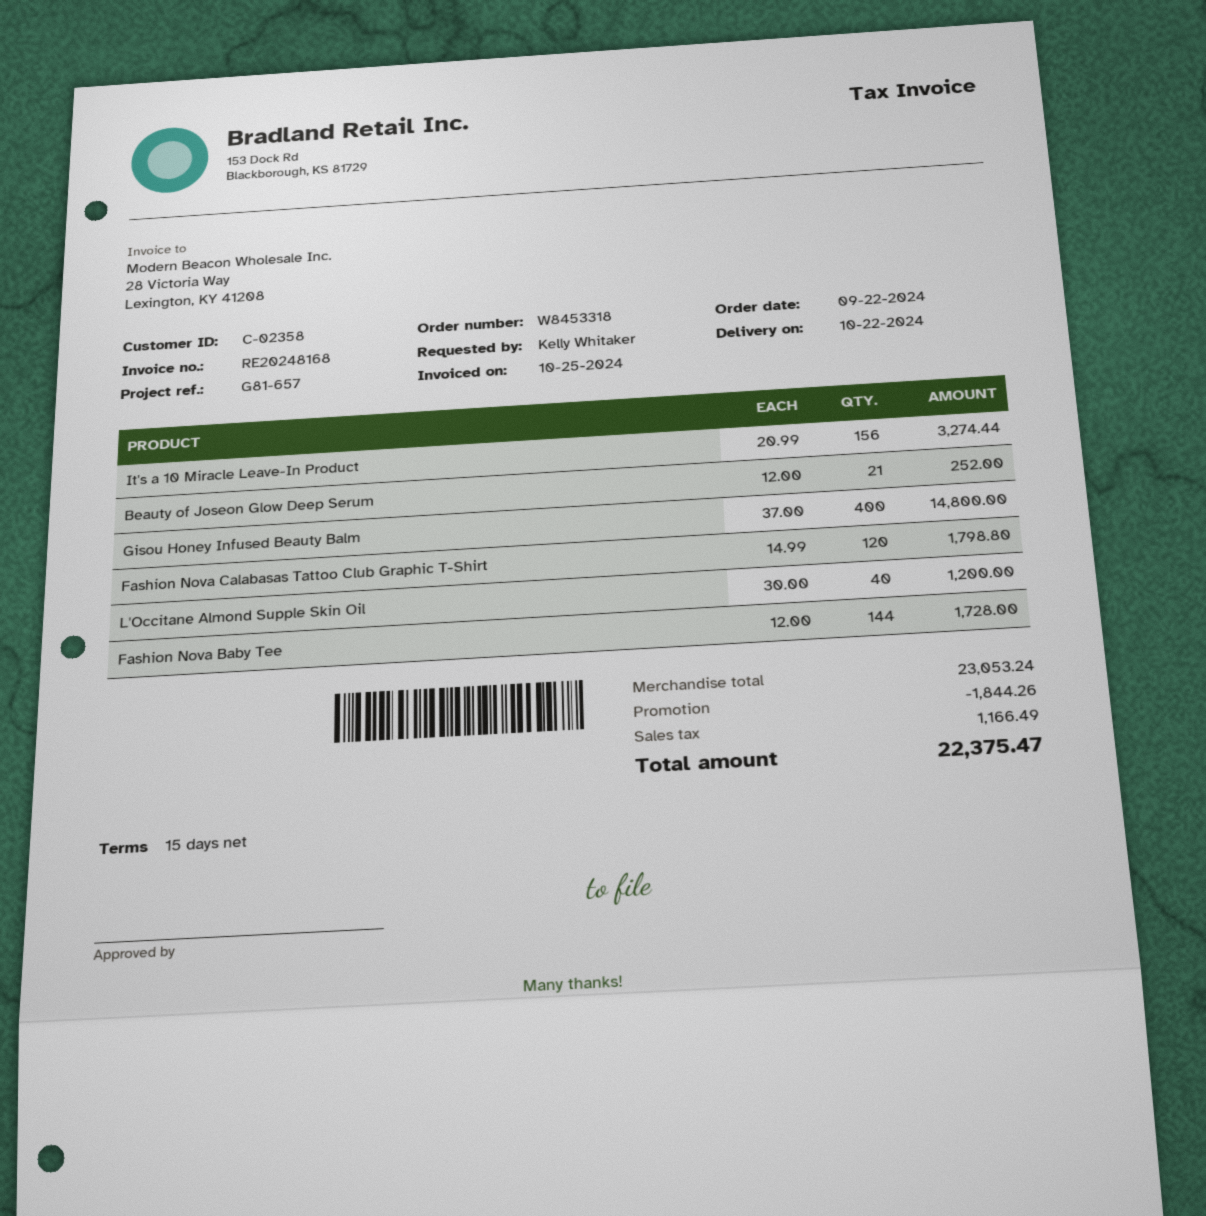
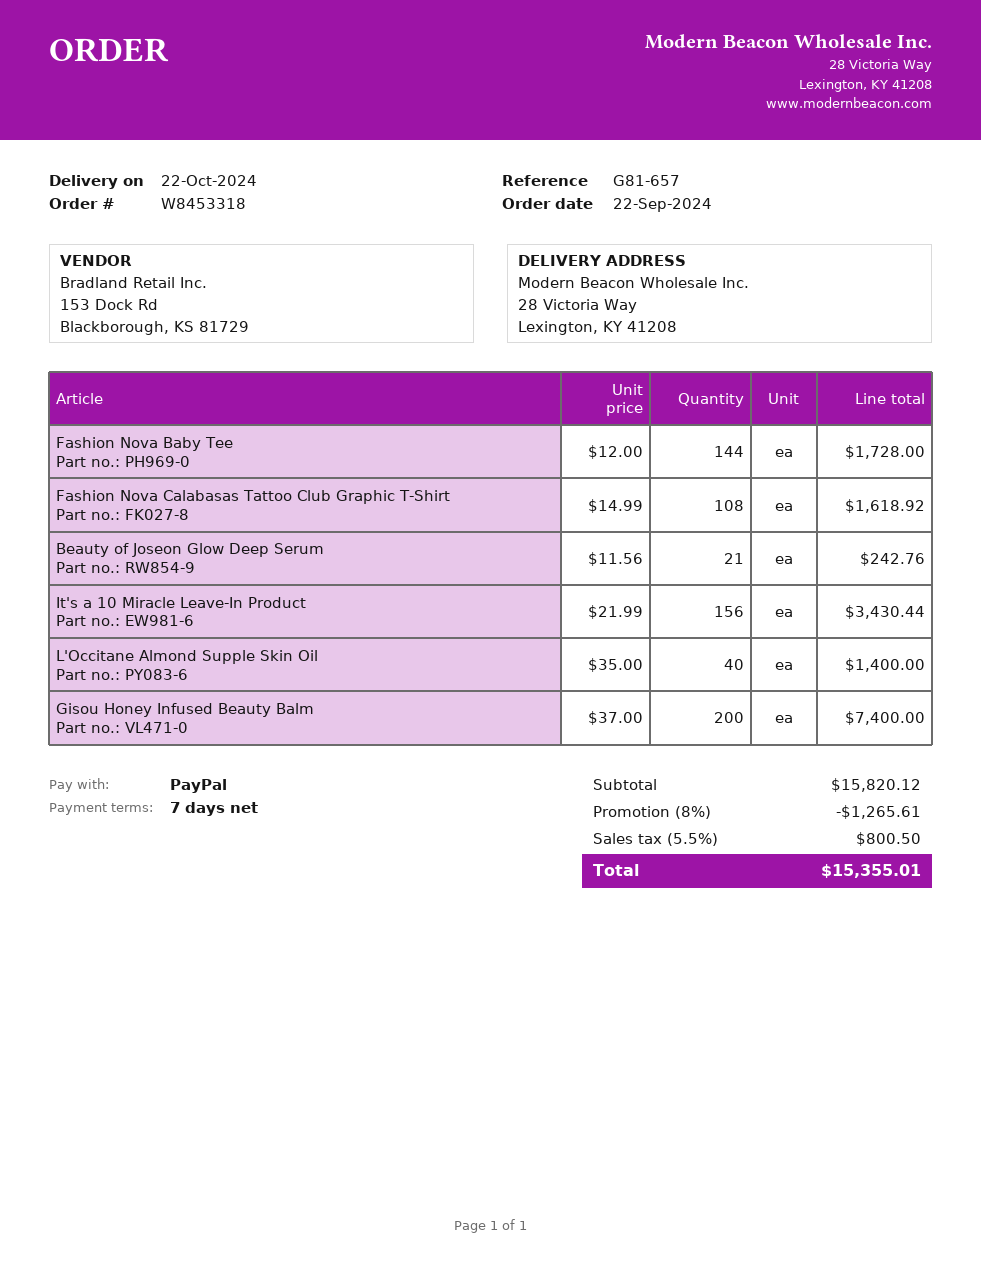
payment terms: 15 days -> 7 days
It's a 10 Miracle Leave-In Product: 156 x 20.99 = 3274.44 -> 156 x 21.99 = 3430.44
Beauty of Joseon Glow Deep Serum: 21 x 12.00 = 252.00 -> 21 x 11.56 = 242.76
Gisou Honey Infused Beauty Balm: 400 x 37.00 = 14800.00 -> 200 x 37.00 = 7400.00
Fashion Nova Calabasas Tattoo Club Graphic T-Shirt: 120 x 14.99 = 1798.80 -> 108 x 14.99 = 1618.92
L'Occitane Almond Supple Skin Oil: 40 x 30.00 = 1200.00 -> 40 x 35.00 = 1400.00
subtotal: 23053.24 -> 15820.12
discount: 1844.26 -> 1265.61
tax: 1166.49 -> 800.50
total: 22375.47 -> 15355.01

